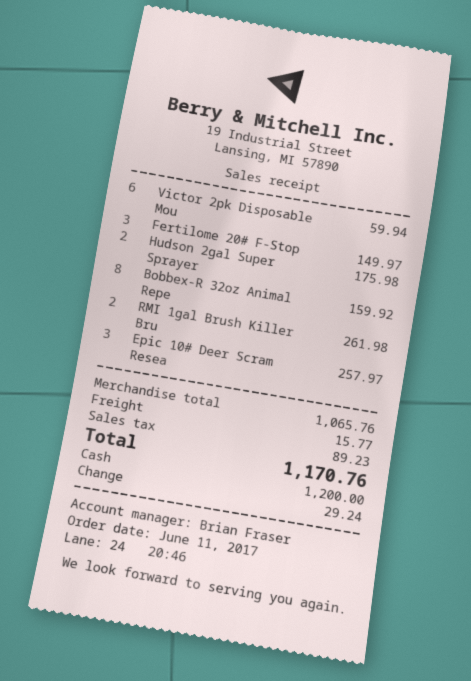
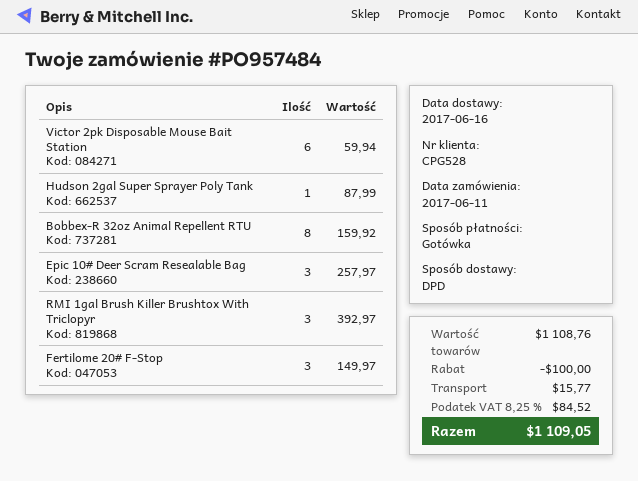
Hudson 2gal Super Sprayer: 2 for 175.98 -> 1 for 87.99
RMI 1gal Brush Killer Bru: 2 for 261.98 -> 3 for 392.97
subtotal: 1065.76 -> 1108.76
discount: none -> 100.00
tax: 89.23 -> 84.52
total: 1170.76 -> 1109.05

